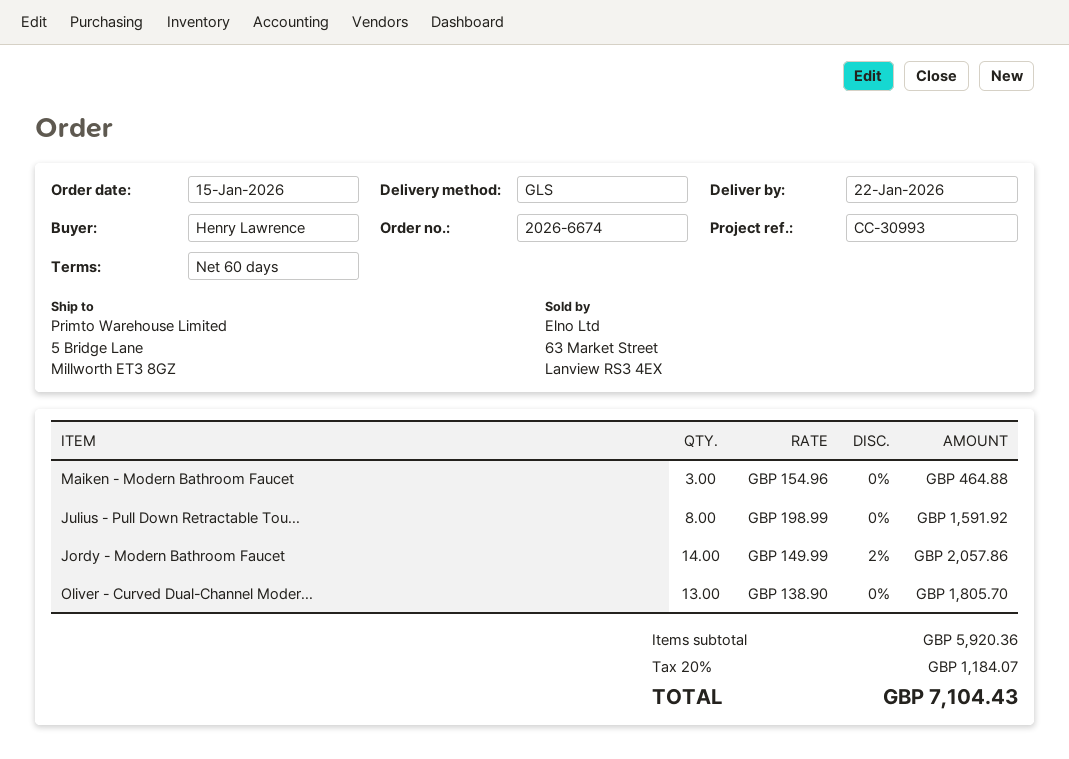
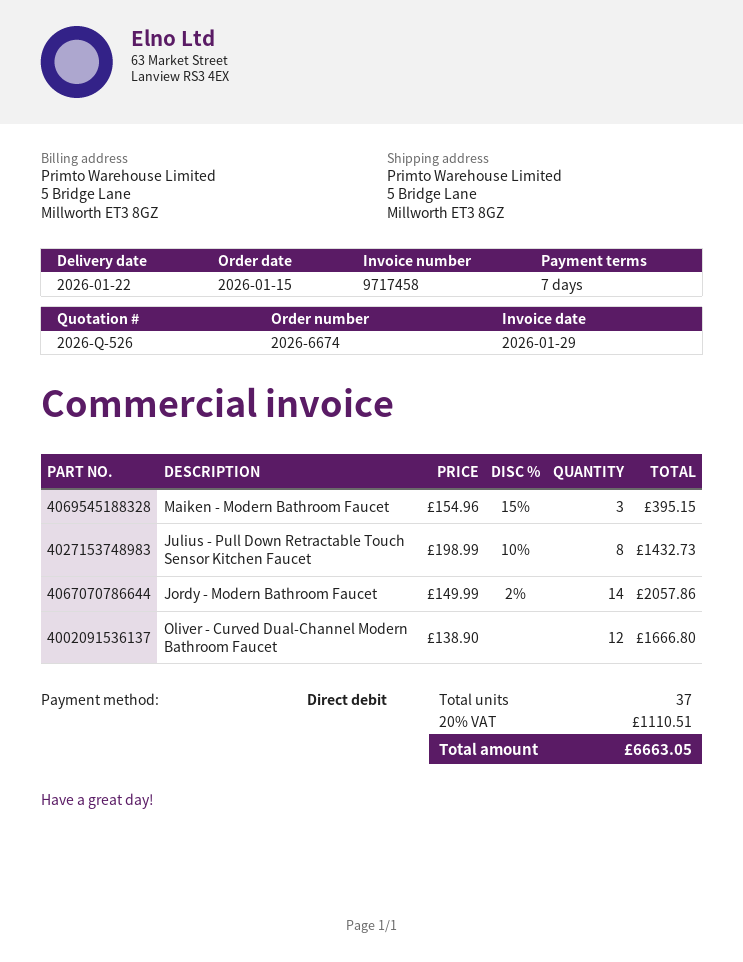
payment terms: 60 days -> 7 days
Maiken - Modern Bathroom Faucet: 3 x 154.96 = 464.88 -> 3 x 154.96 - 15% = 395.15
Julius - Pull Down Retractable Tou...: 8 x 198.99 = 1591.92 -> 8 x 198.99 - 10% = 1432.73
Oliver - Curved Dual-Channel Moder...: 13 x 138.90 = 1805.70 -> 12 x 138.90 = 1666.80
tax: 20% = 1184.07 -> 20% = 1110.51
total: 7104.43 -> 6663.05

